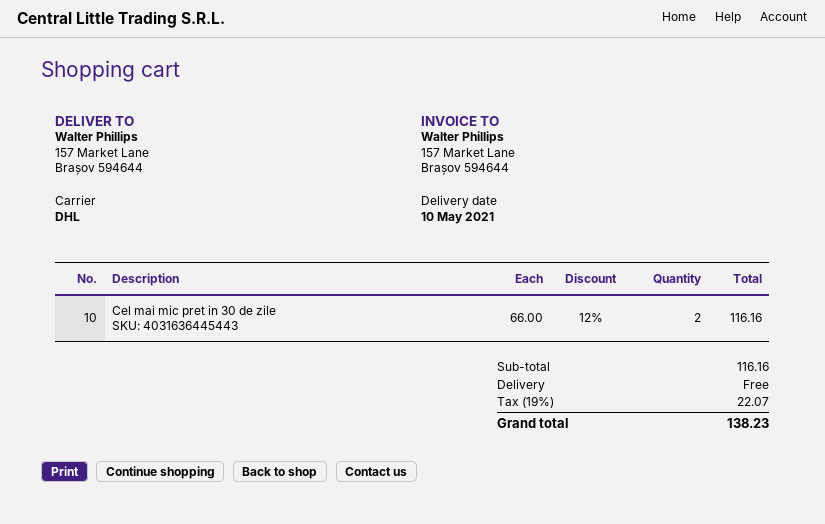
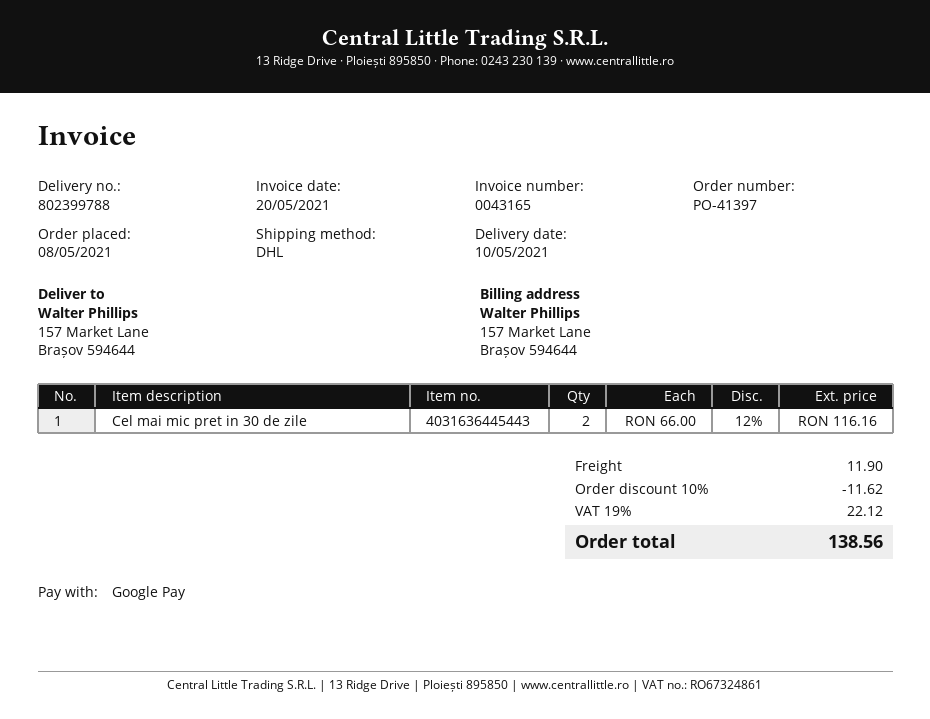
discount: none -> 10% = 11.62
shipping: 0.00 -> 11.90
tax: 19% = 22.07 -> 19% = 22.12
total: 138.23 -> 138.56

